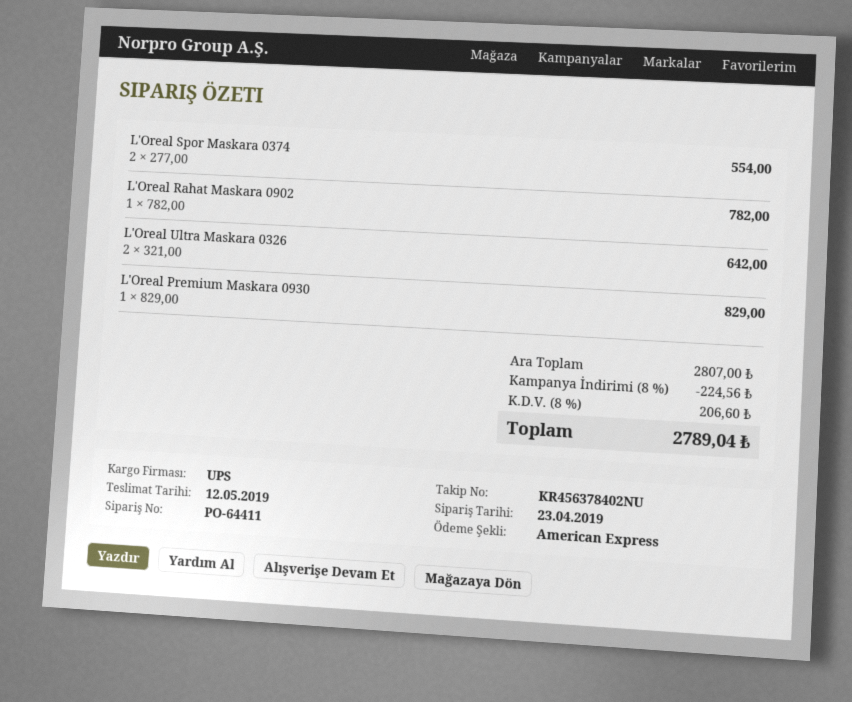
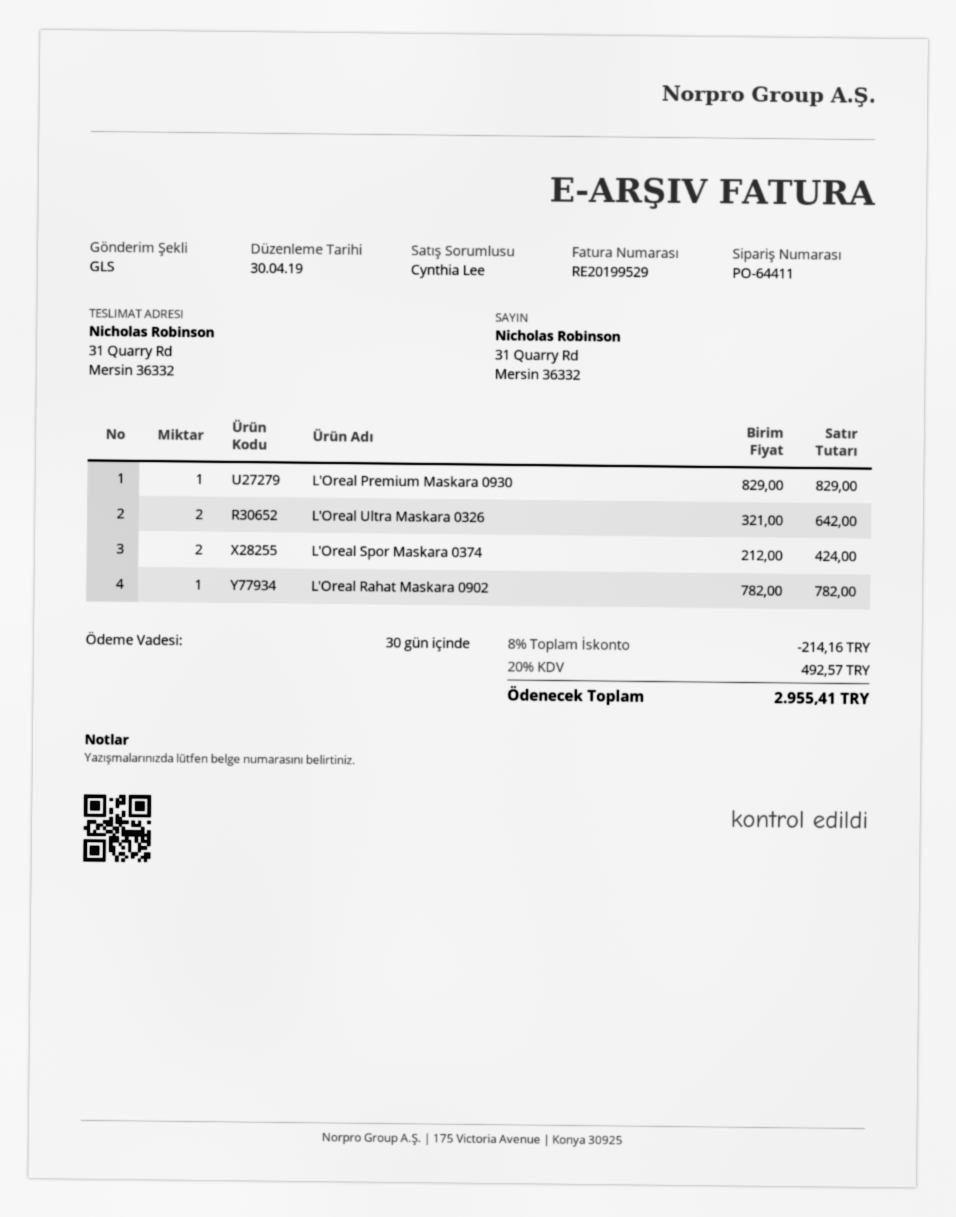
shipping method: UPS -> GLS
L'Oreal Spor Maskara 0374: 2 x 277.00 = 554.00 -> 2 x 212.00 = 424.00
discount: 8% = 224.56 -> 8% = 214.16
tax: 8% = 206.60 -> 20% = 492.57
total: 2789.04 -> 2955.41

